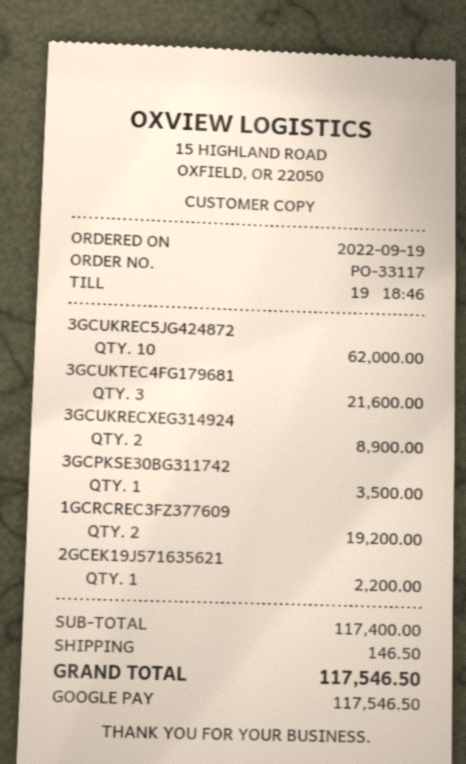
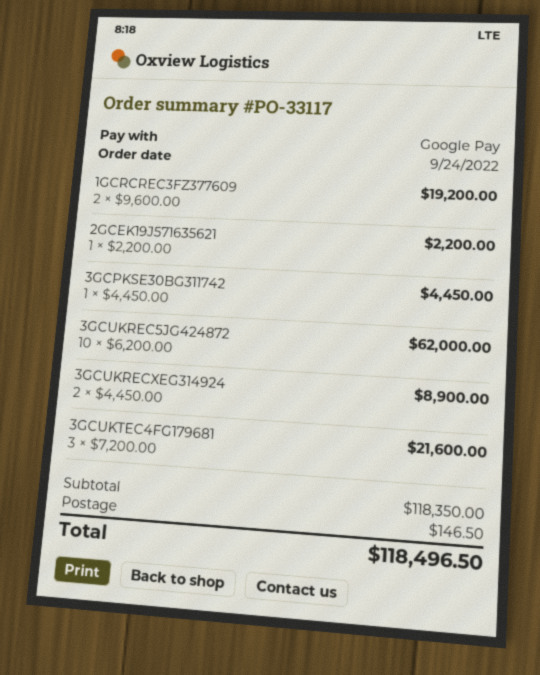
order date: 2022-09-19 -> 2022-09-24
3GCPKSE30BG311742: 1 for 3500.00 -> 1 for 4450.00
subtotal: 117400.00 -> 118350.00
total: 117546.50 -> 118496.50

